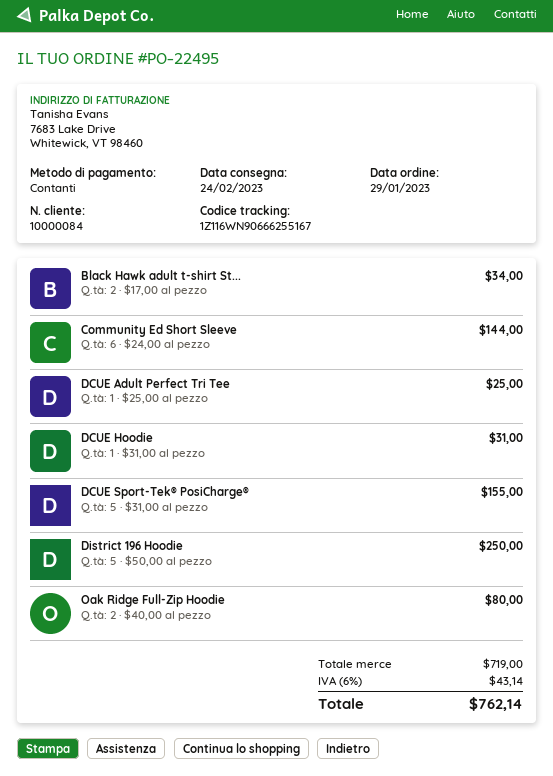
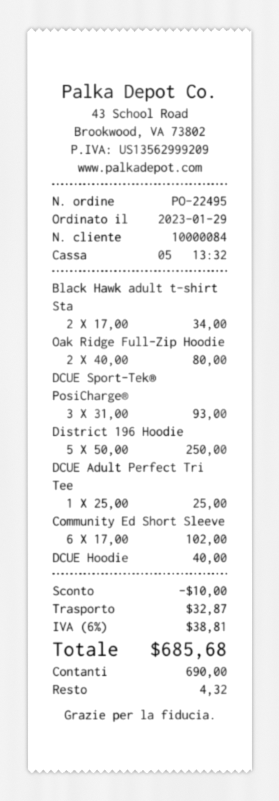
Community Ed Short Sleeve: 6 x 24.00 = 144.00 -> 6 x 17.00 = 102.00
DCUE Hoodie: 1 x 31.00 = 31.00 -> 1 x 40.00 = 40.00
DCUE Sport-Tek® PosiCharge®: 5 x 31.00 = 155.00 -> 3 x 31.00 = 93.00
discount: none -> 10.00
shipping: none -> 32.87
tax: 6% = 43.14 -> 6% = 38.81
total: 762.14 -> 685.68

